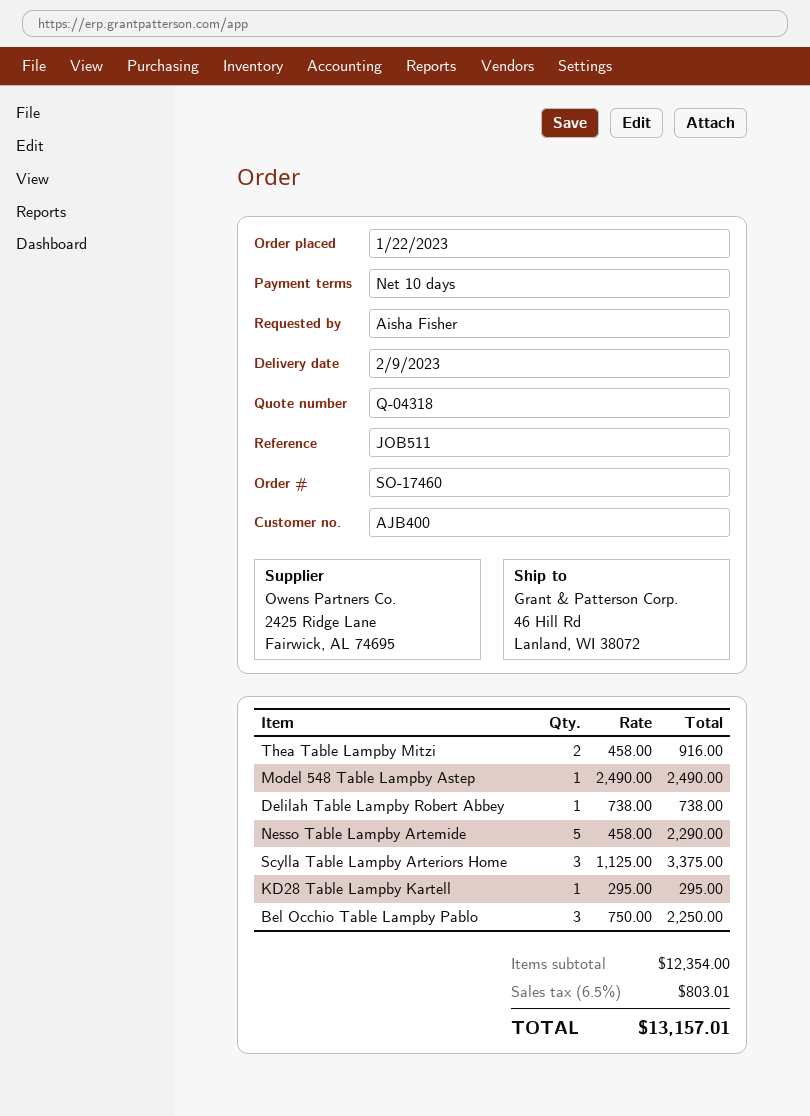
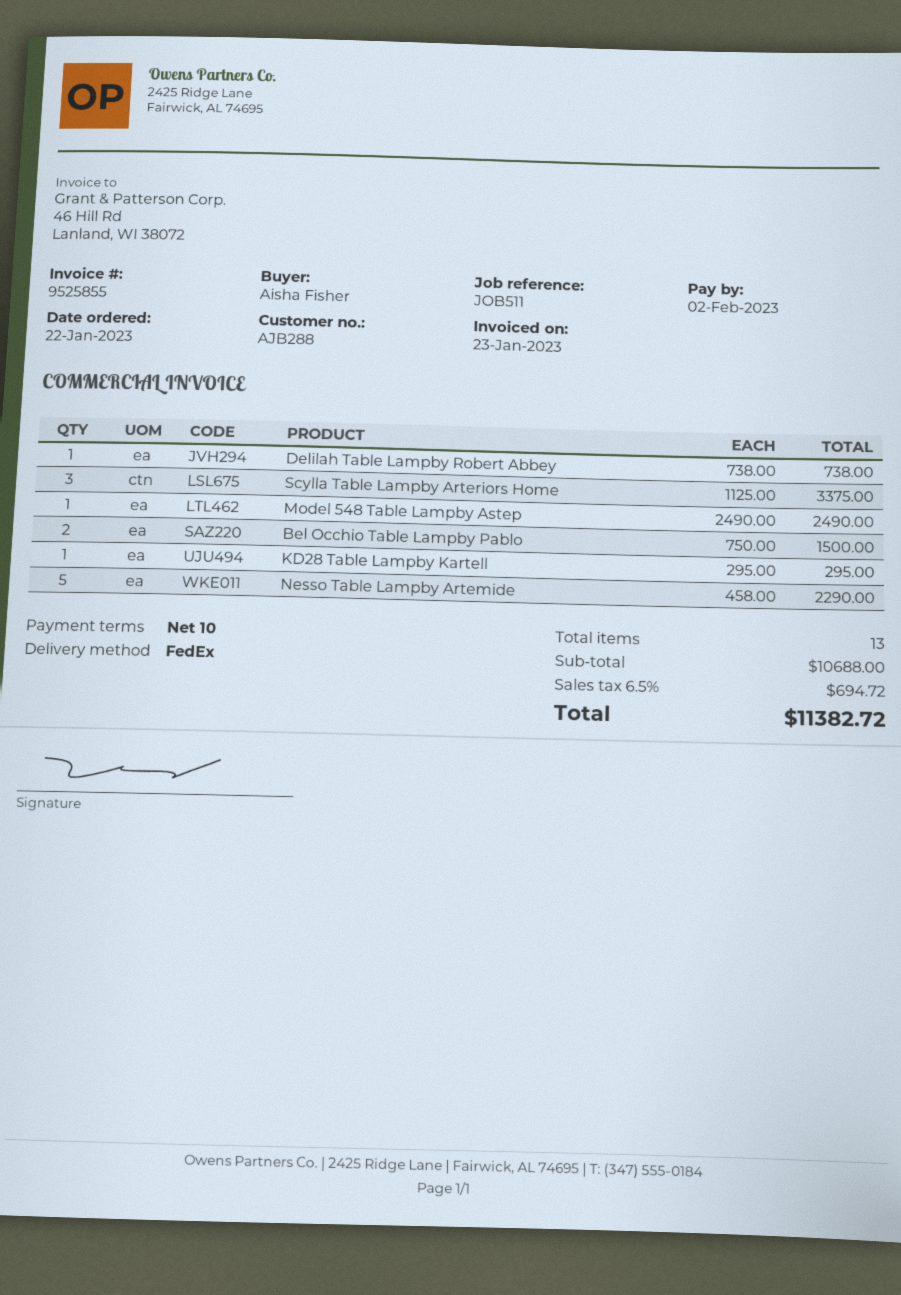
customer number: AJB400 -> AJB288
Thea Table Lampby Mitzi: 2 x 458.00 = 916.00 -> none
Bel Occhio Table Lampby Pablo: 3 x 750.00 = 2250.00 -> 2 x 750.00 = 1500.00
subtotal: 12354.00 -> 10688.00
tax: 6.5% = 803.01 -> 6.5% = 694.72
total: 13157.01 -> 11382.72

